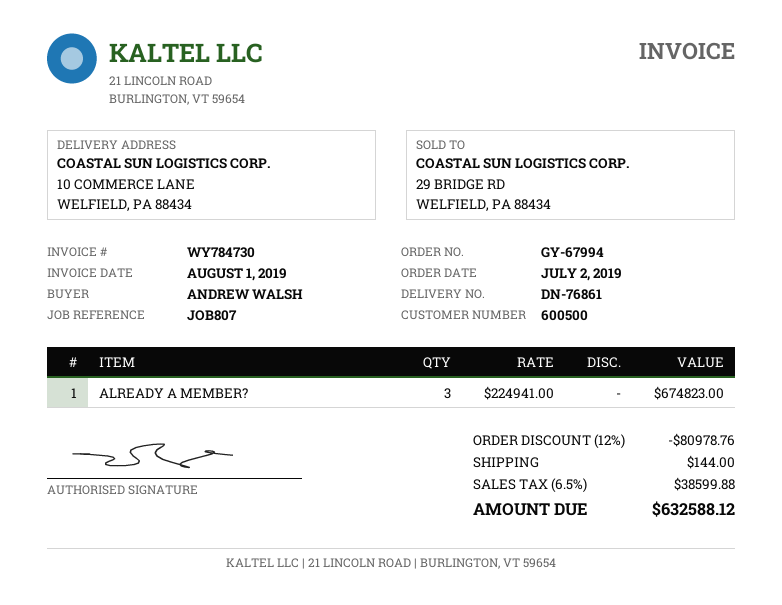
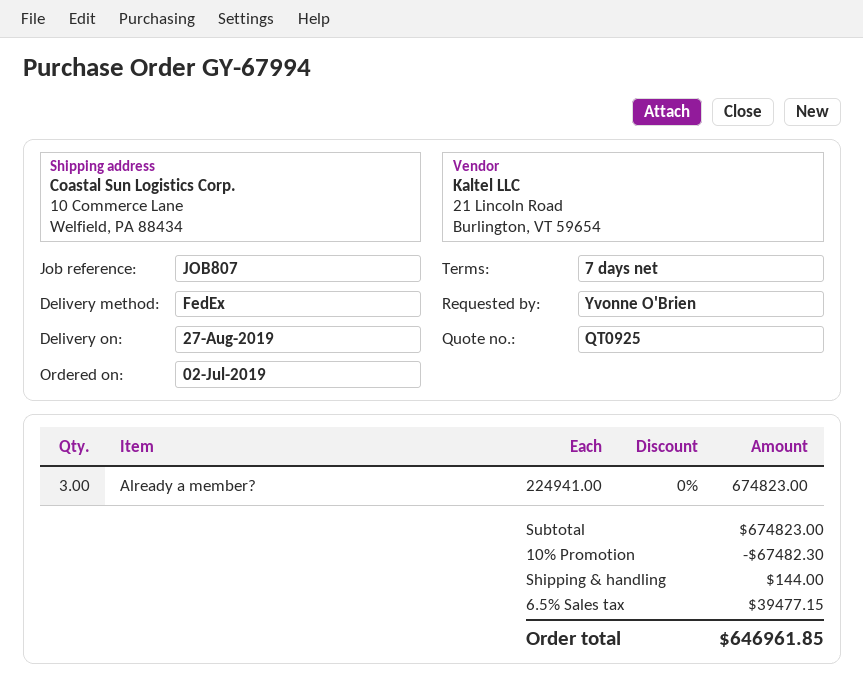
ordered by: ANDREW WALSH -> Yvonne O'Brien
discount: 12% = 80978.76 -> 10% = 67482.30
tax: 6.5% = 38599.88 -> 6.5% = 39477.15
total: 632588.12 -> 646961.85

